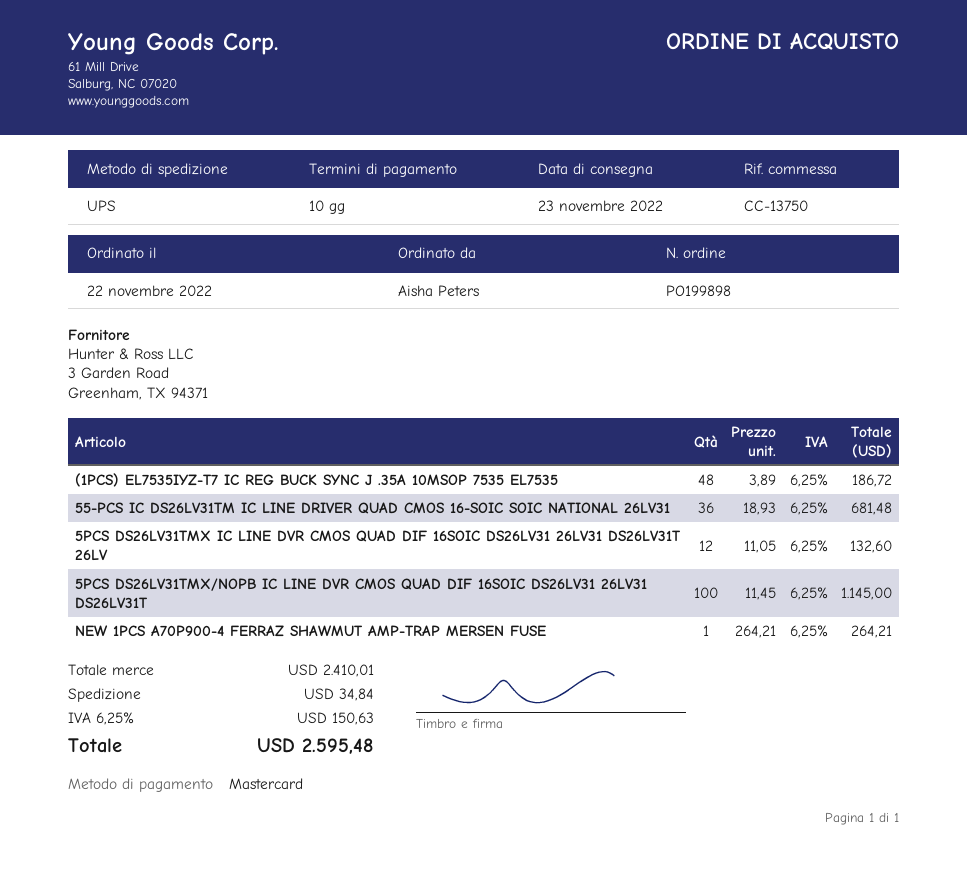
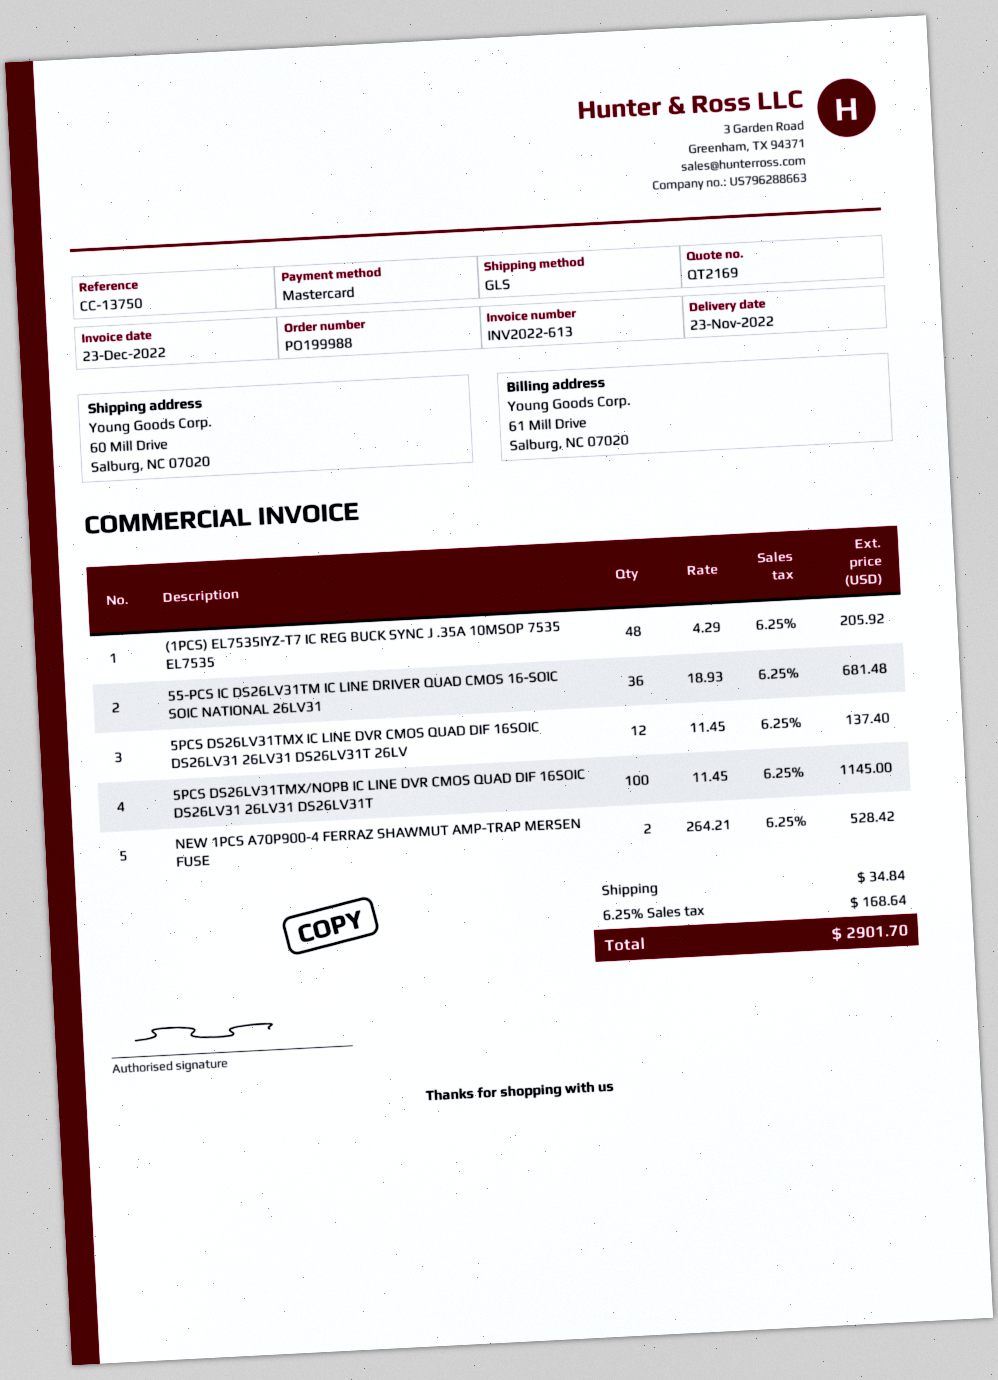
order number: PO199898 -> PO199988
shipping method: UPS -> GLS
(1PCS) EL7535IYZ-T7 IC REG BUCK SYNC J .35A 10MSOP 7535 EL7535: 48 x 3.89 = 186.72 -> 48 x 4.29 = 205.92
5PCS DS26LV31TMX IC LINE DVR CMOS QUAD DIF 16SOIC DS26LV31 26LV31 DS26LV31T 26LV: 12 x 11.05 = 132.60 -> 12 x 11.45 = 137.40
NEW 1PCS A70P900-4 FERRAZ SHAWMUT AMP-TRAP MERSEN FUSE: 1 x 264.21 = 264.21 -> 2 x 264.21 = 528.42
tax: 6.25% = 150.63 -> 6.25% = 168.64
total: 2595.48 -> 2901.70

